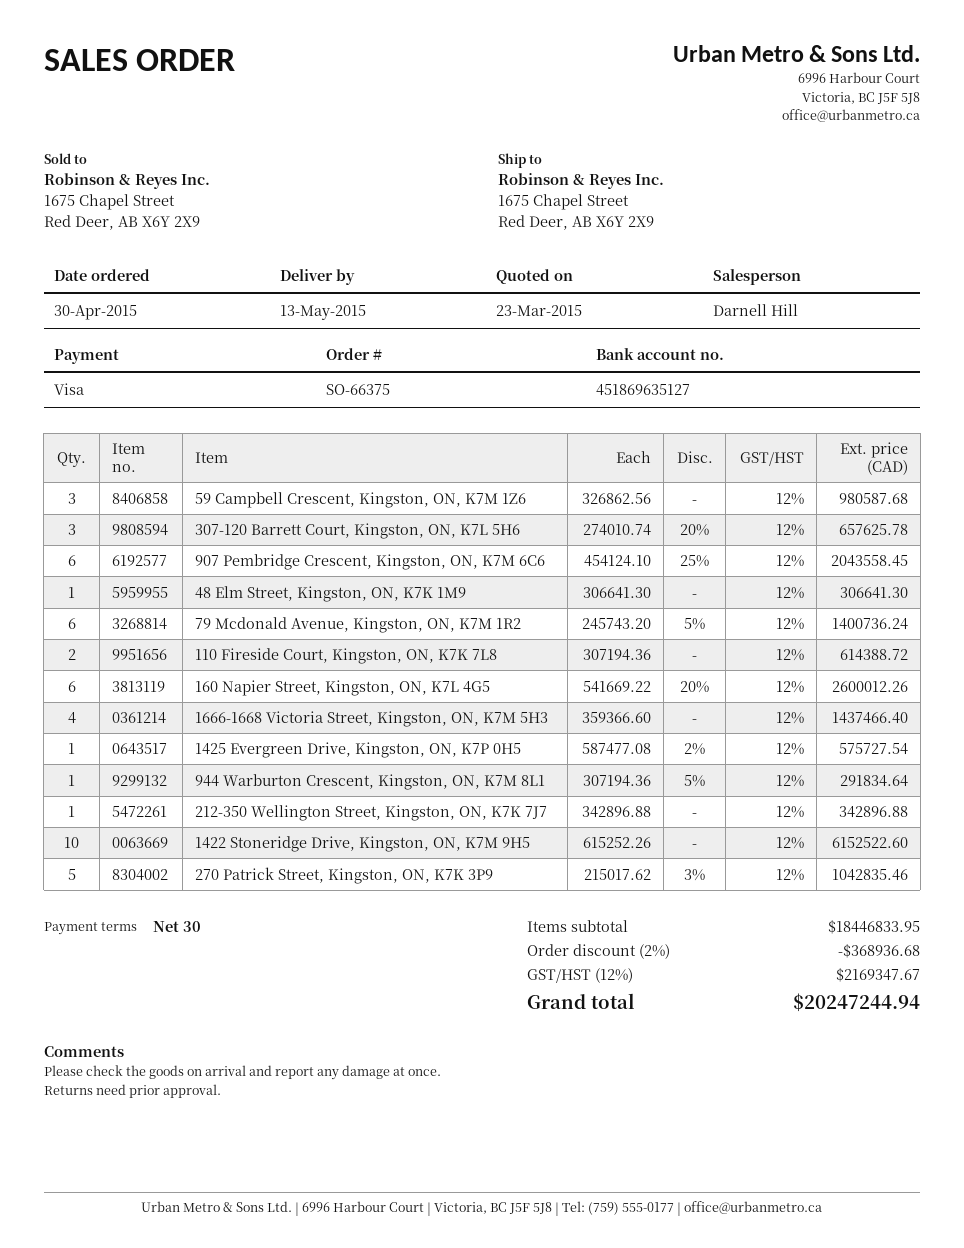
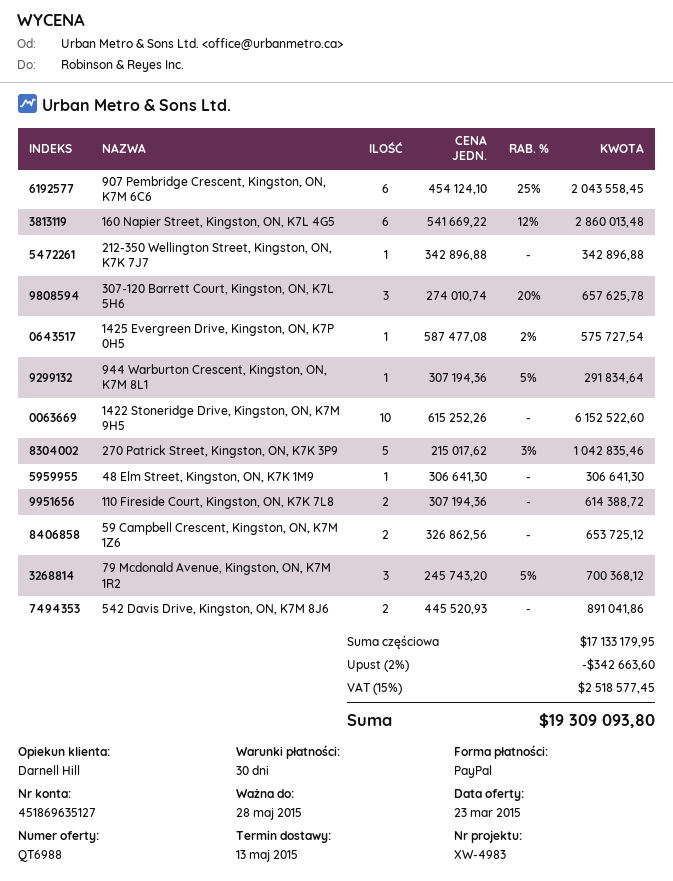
payment method: Visa -> PayPal
59 Campbell Crescent, Kingston, ON, K7M 1Z6: 3 x 326862.56 = 980587.68 -> 2 x 326862.56 = 653725.12
79 Mcdonald Avenue, Kingston, ON, K7M 1R2: 6 x 245743.20 - 5% = 1400736.24 -> 3 x 245743.20 - 5% = 700368.12
160 Napier Street, Kingston, ON, K7L 4G5: 6 x 541669.22 - 20% = 2600012.26 -> 6 x 541669.22 - 12% = 2860013.48
1666-1668 Victoria Street, Kingston, ON, K7M 5H3: 4 x 359366.60 = 1437466.40 -> none
542 Davis Drive, Kingston, ON, K7M 8J6: none -> 2 x 445520.93 = 891041.86
subtotal: 18446833.95 -> 17133179.95
discount: 2% = 368936.68 -> 2% = 342663.60
tax: 12% = 2169347.67 -> 15% = 2518577.45
total: 20247244.94 -> 19309093.80

